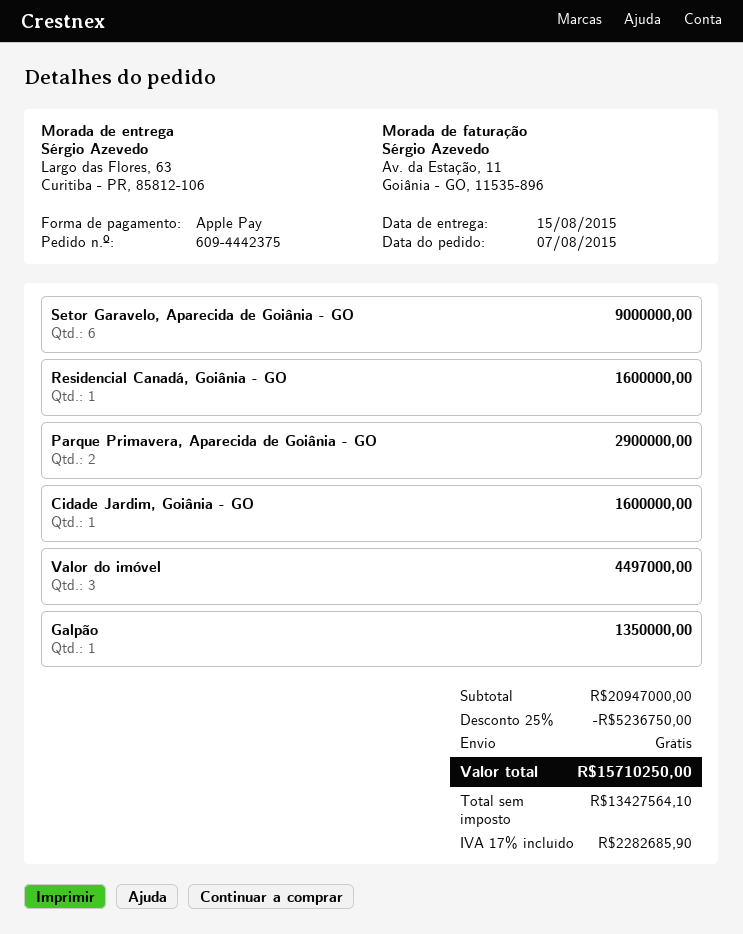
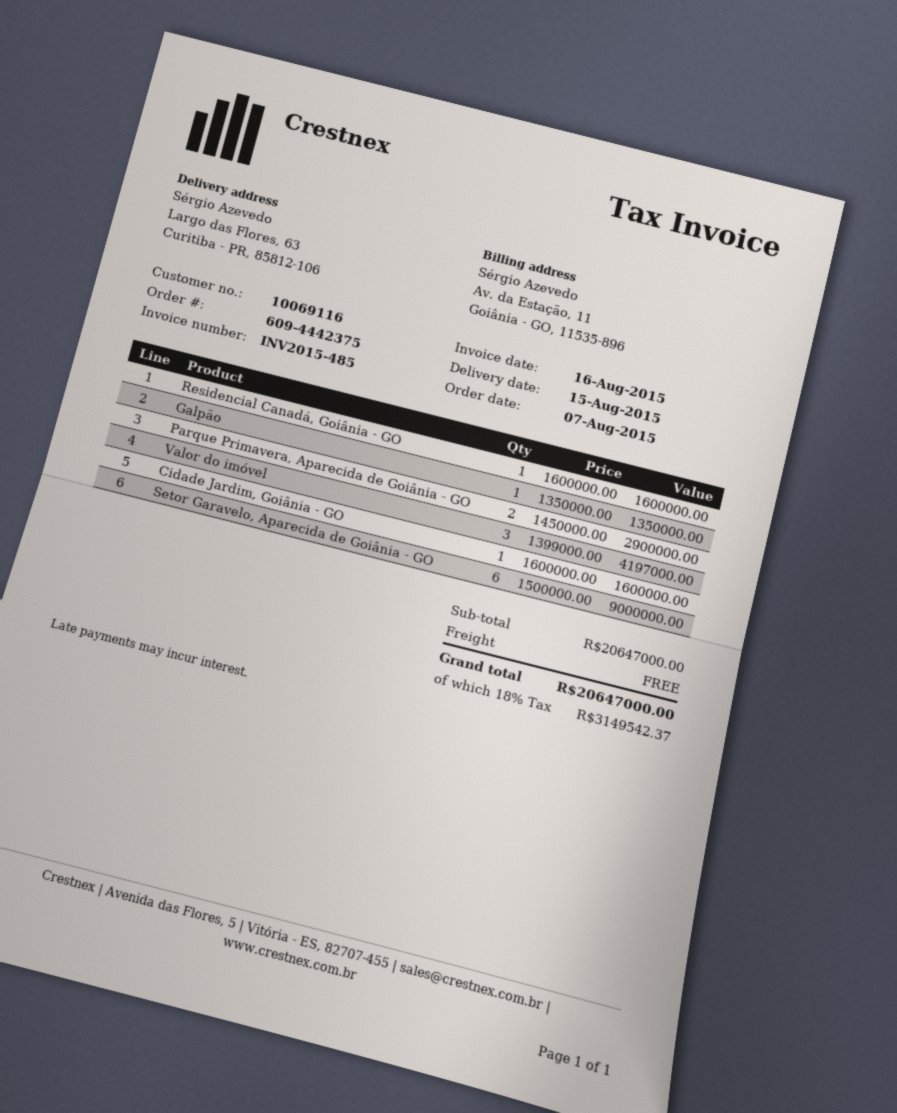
Valor do imóvel: 3 for 4497000.00 -> 3 for 4197000.00
subtotal: 20947000.00 -> 20647000.00
discount: 25% = 5236750.00 -> none
tax: 17% = 2282685.90 -> 18% = 3149542.37
total: 15710250.00 -> 20647000.00

